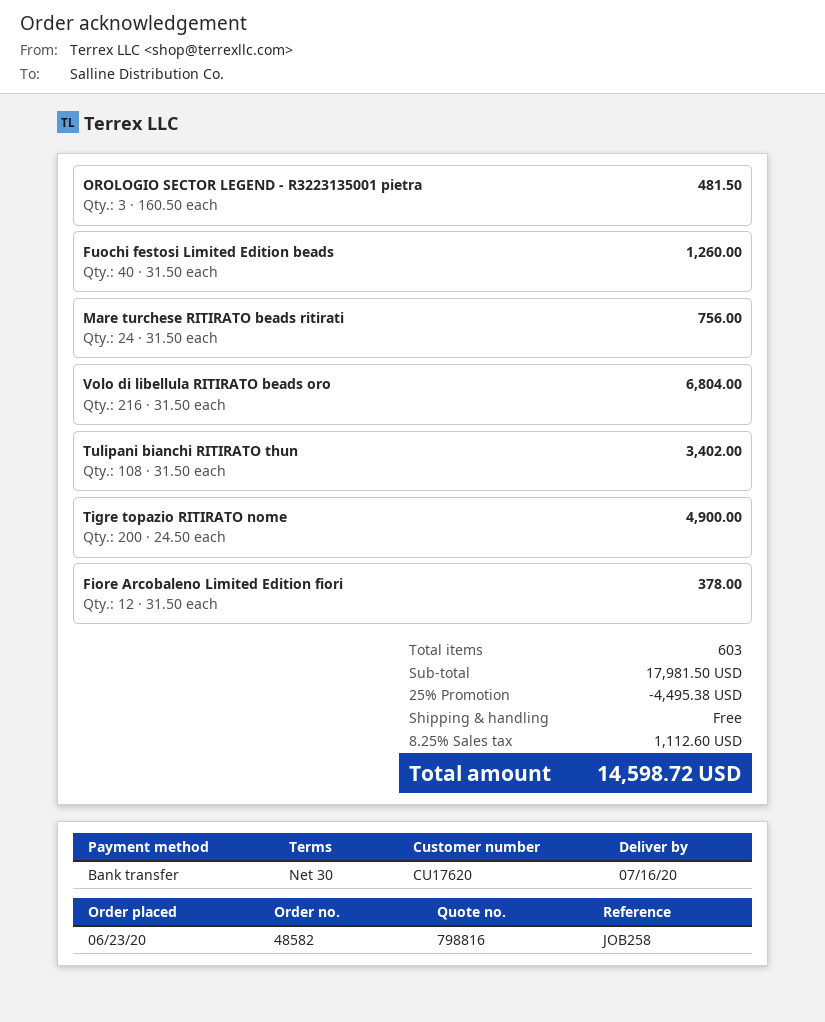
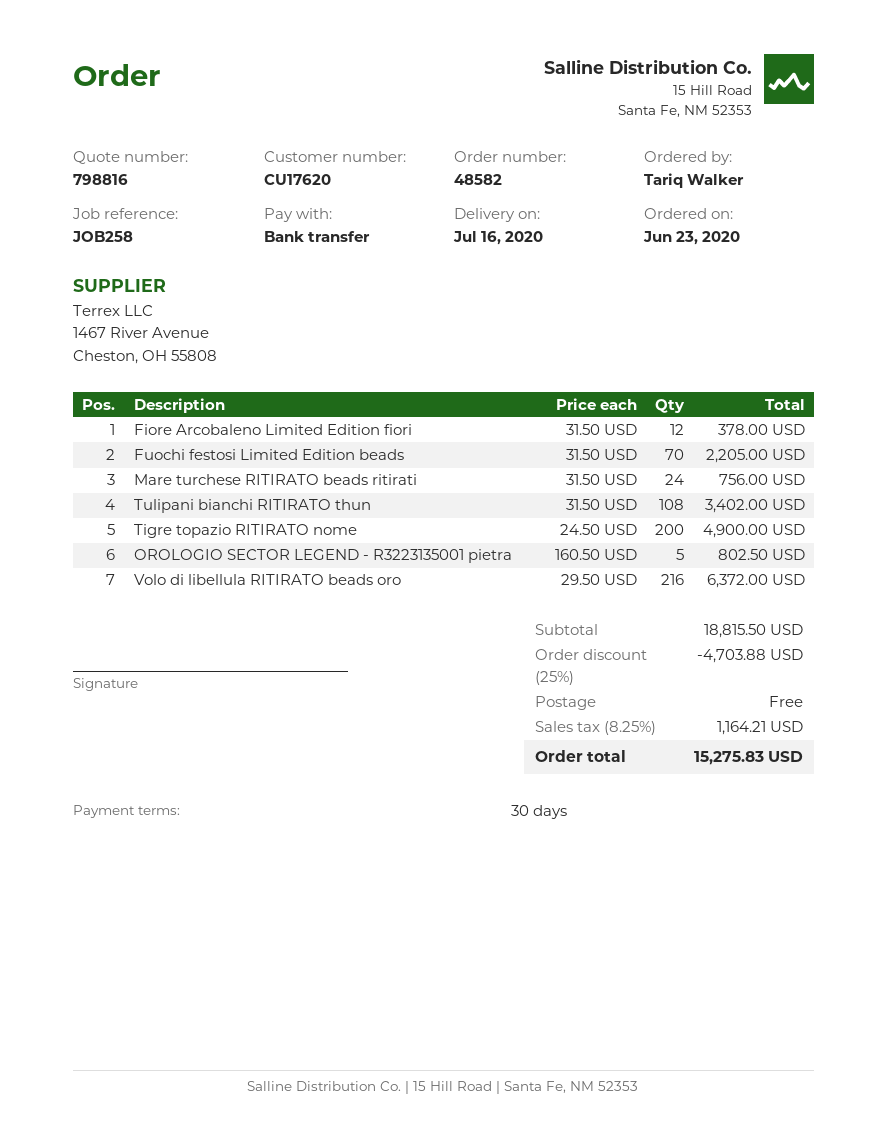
OROLOGIO SECTOR LEGEND - R3223135001 pietra: 3 x 160.50 = 481.50 -> 5 x 160.50 = 802.50
Fuochi festosi Limited Edition beads: 40 x 31.50 = 1260.00 -> 70 x 31.50 = 2205.00
Volo di libellula RITIRATO beads oro: 216 x 31.50 = 6804.00 -> 216 x 29.50 = 6372.00
subtotal: 17981.50 -> 18815.50
discount: 25% = 4495.38 -> 25% = 4703.88
tax: 8.25% = 1112.60 -> 8.25% = 1164.21
total: 14598.72 -> 15275.83

